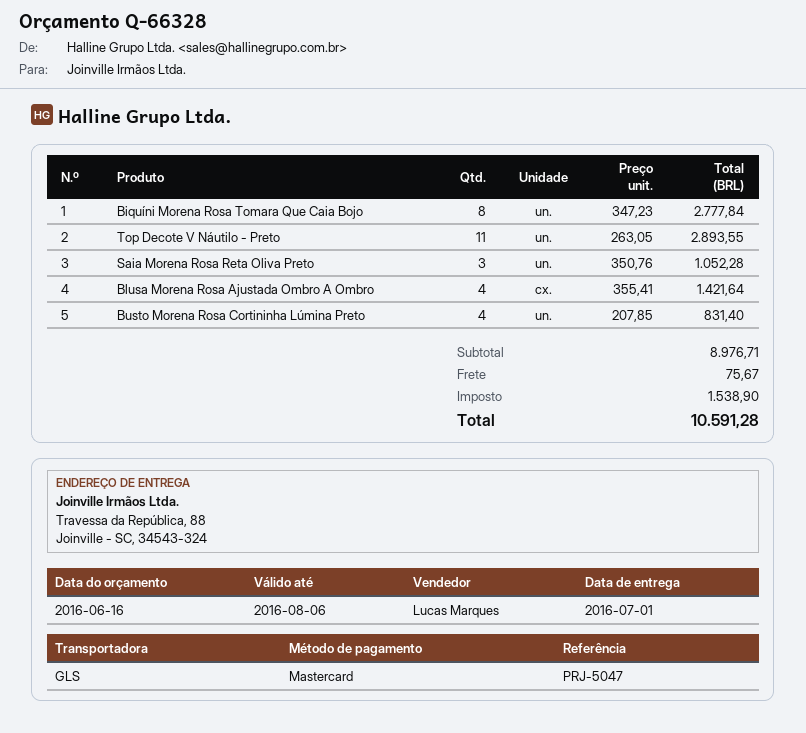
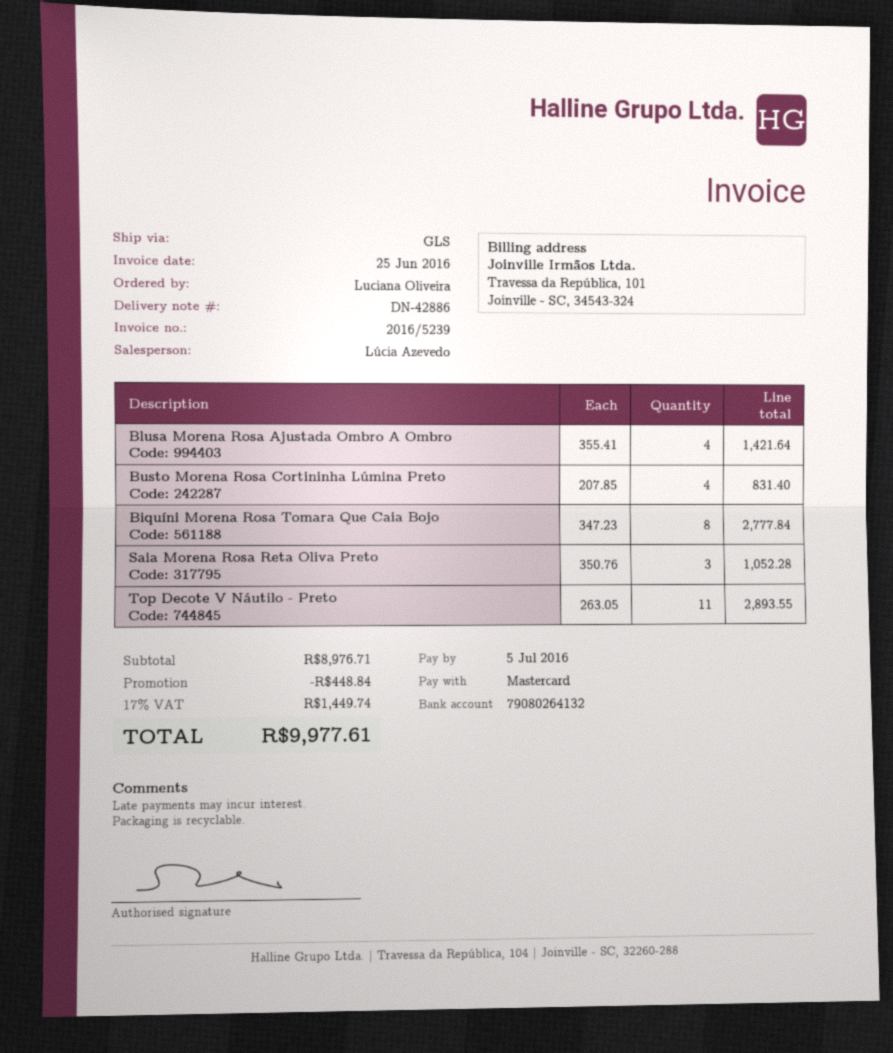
sales rep: Lucas Marques -> Lúcia Azevedo
discount: none -> 448.84
shipping: 75.67 -> none
tax: 1538.90 -> 1449.74
total: 10591.28 -> 9977.61

